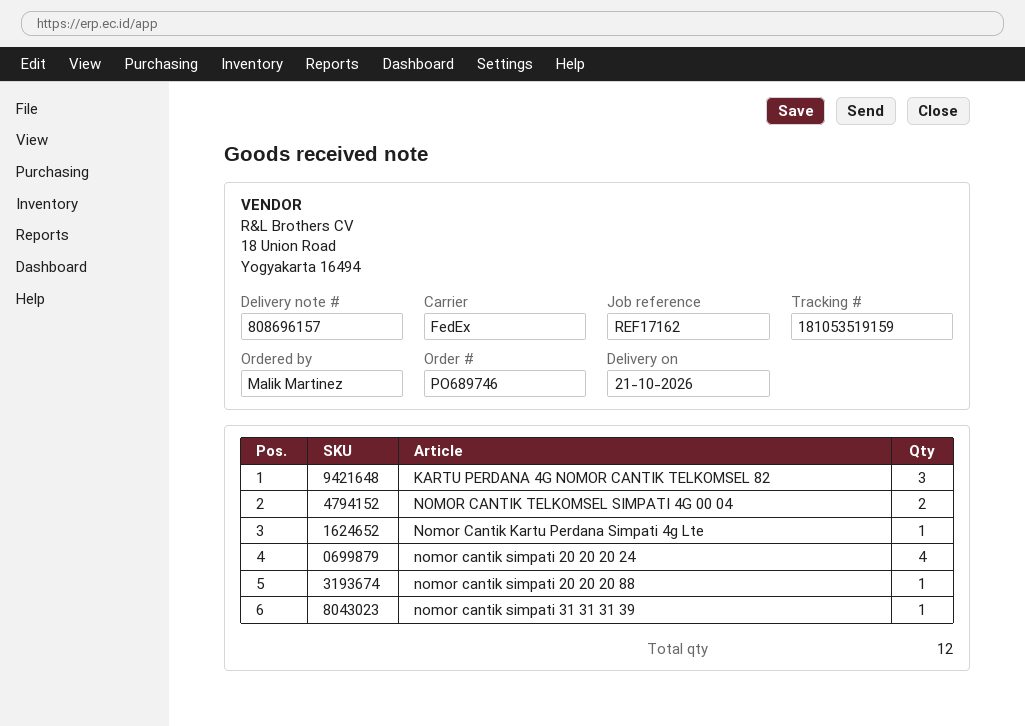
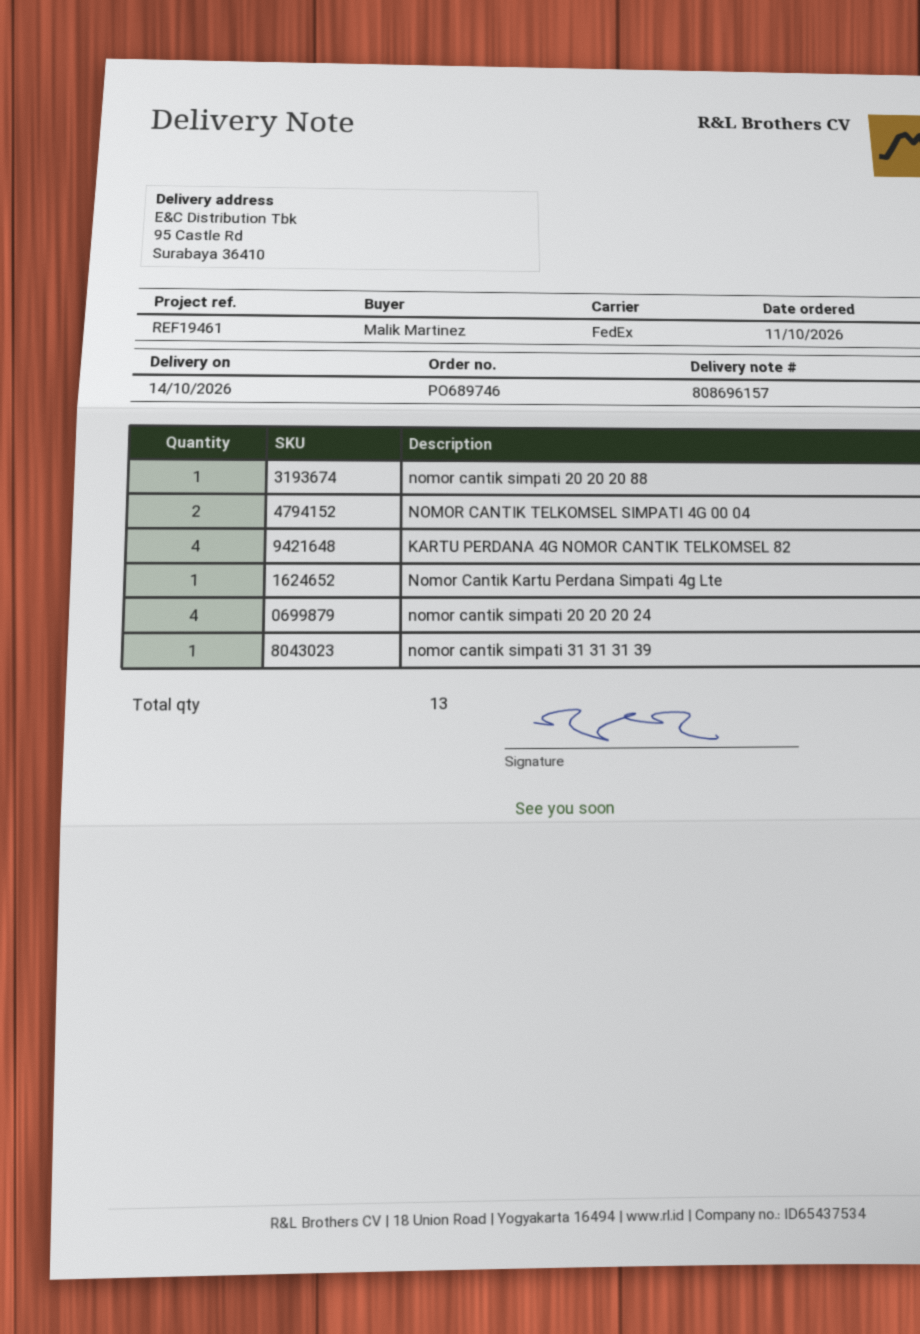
delivery date: 2026-10-21 -> 2026-10-14
reference: REF17162 -> REF19461
KARTU PERDANA 4G NOMOR CANTIK TELKOMSEL 82: 3 -> 4
total quantity: 12 -> 13

